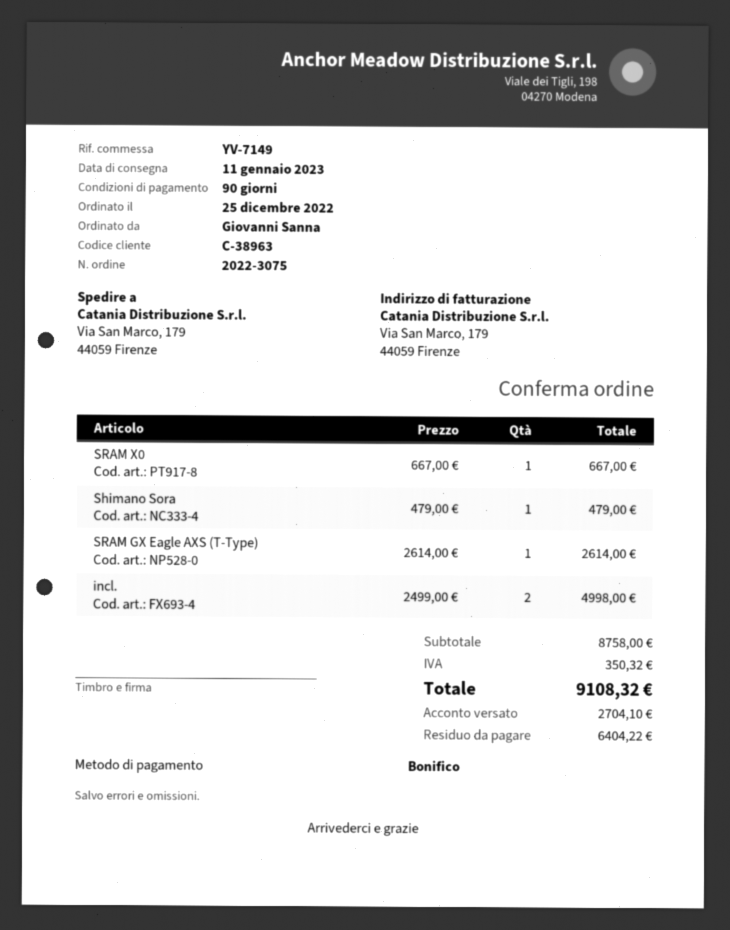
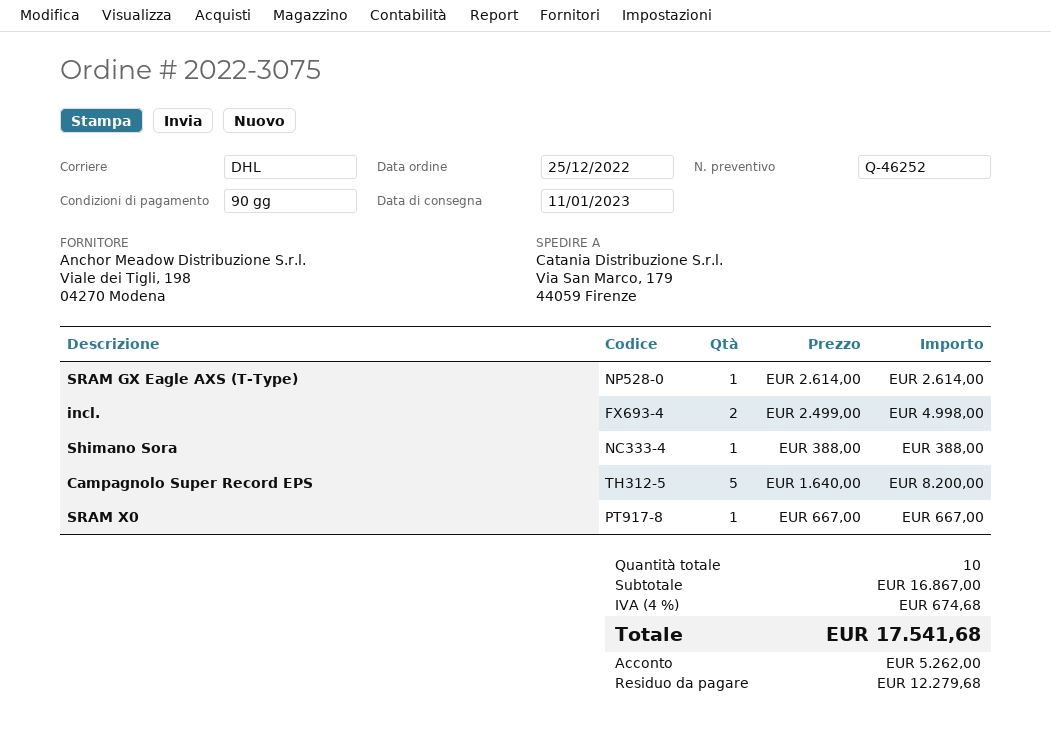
Shimano Sora: 1 x 479.00 = 479.00 -> 1 x 388.00 = 388.00
Campagnolo Super Record EPS: none -> 5 x 1640.00 = 8200.00
subtotal: 8758.00 -> 16867.00
tax: 350.32 -> 674.68
total: 9108.32 -> 17541.68
deposit: 2704.10 -> 5262.00
balance: 6404.22 -> 12279.68

